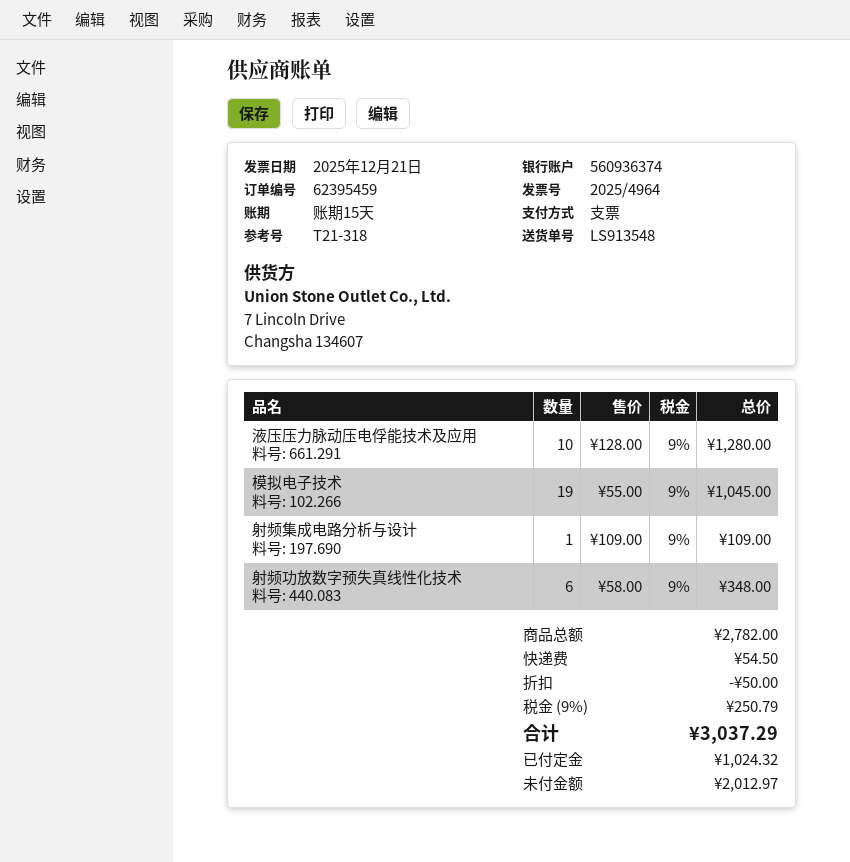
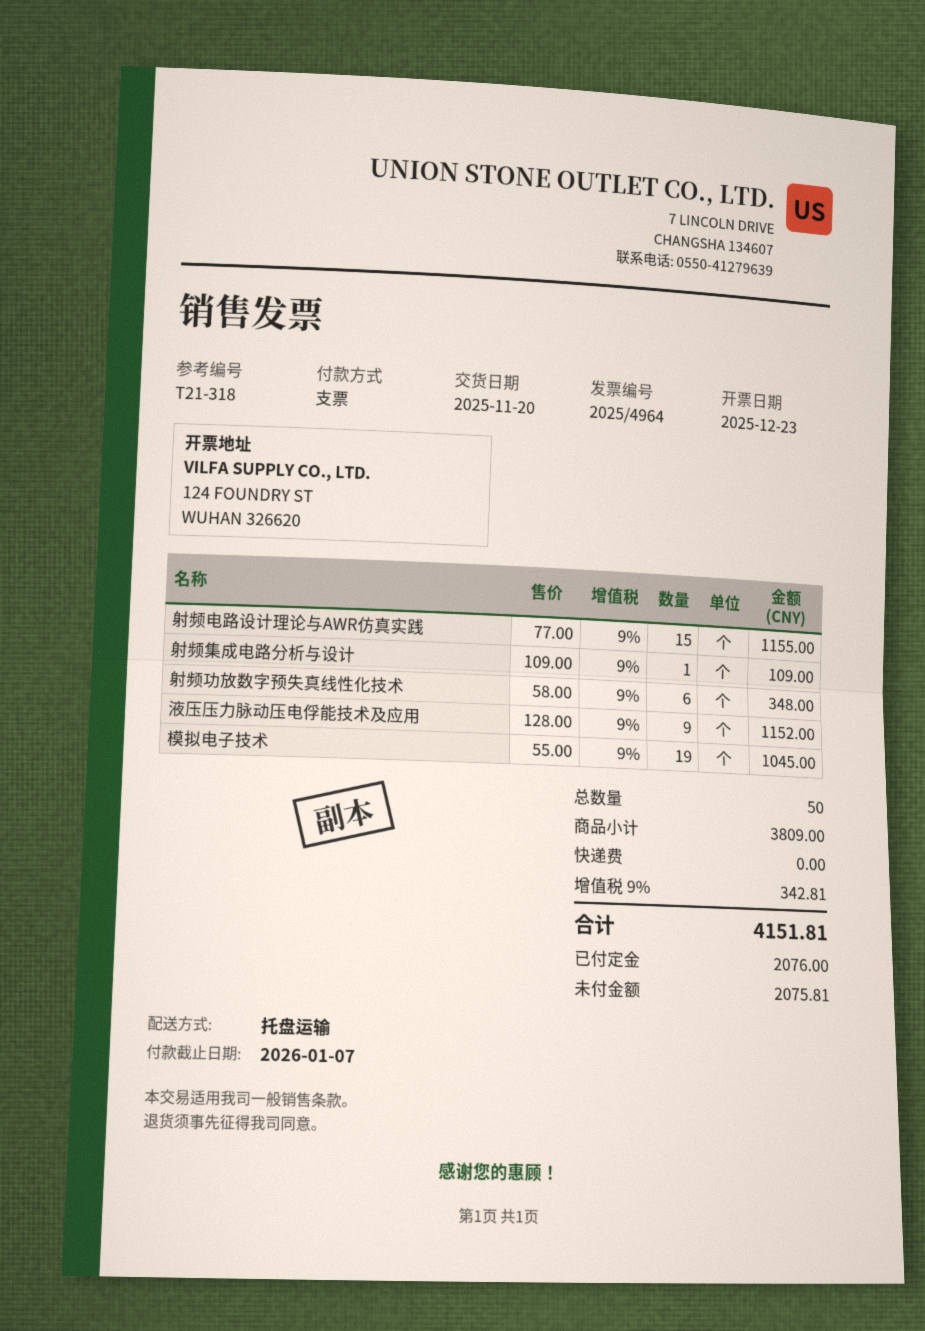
invoice date: 2025-12-21 -> 2025-12-23
液压压力脉动压电俘能技术及应用: 10 x 128.00 = 1280.00 -> 9 x 128.00 = 1152.00
射频电路设计理论与AWR仿真实践: none -> 15 x 77.00 = 1155.00
subtotal: 2782.00 -> 3809.00
discount: 50.00 -> none
shipping: 54.50 -> 0.00
tax: 9% = 250.79 -> 9% = 342.81
total: 3037.29 -> 4151.81
deposit: 1024.32 -> 2076.00
balance: 2012.97 -> 2075.81

